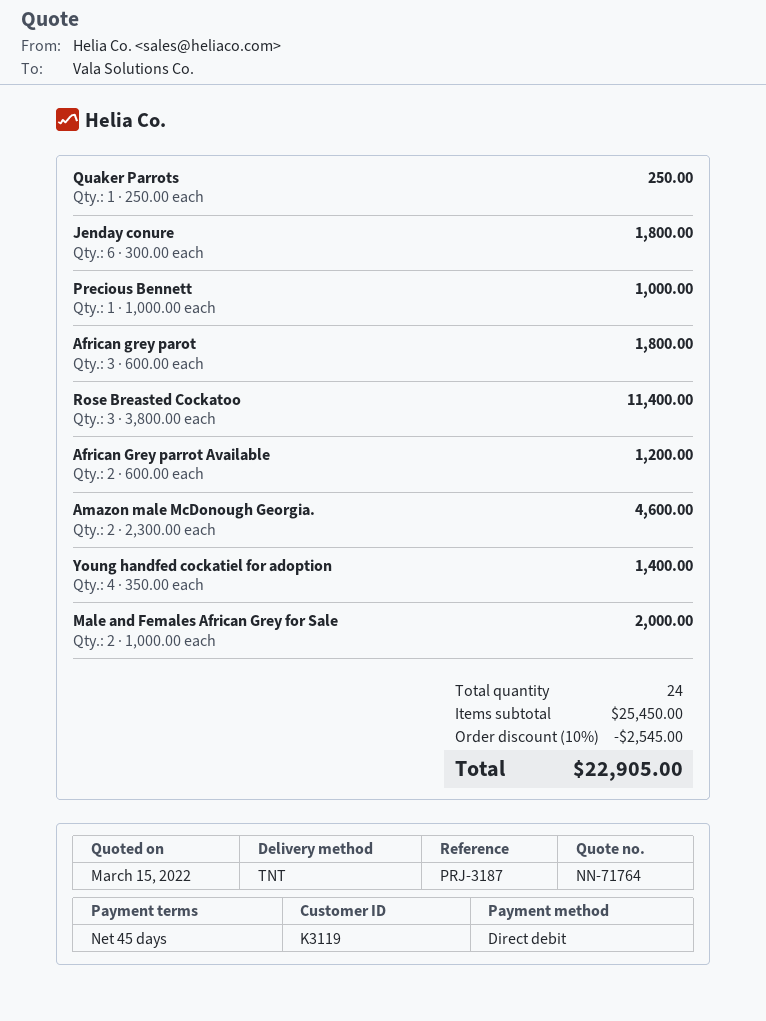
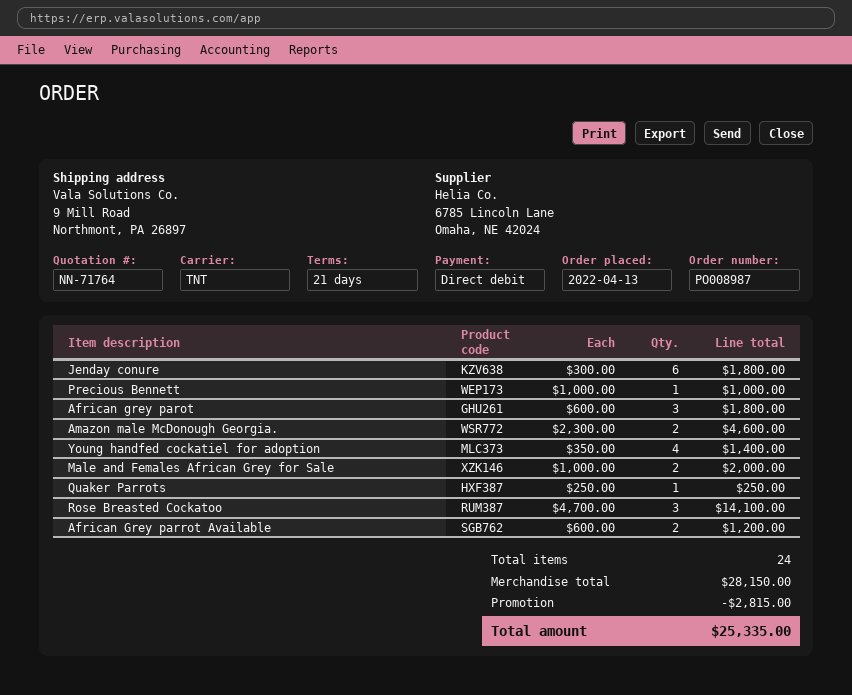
payment terms: 45 days -> 21 days
Rose Breasted Cockatoo: 3 x 3800.00 = 11400.00 -> 3 x 4700.00 = 14100.00
subtotal: 25450.00 -> 28150.00
discount: 2545.00 -> 2815.00
total: 22905.00 -> 25335.00

